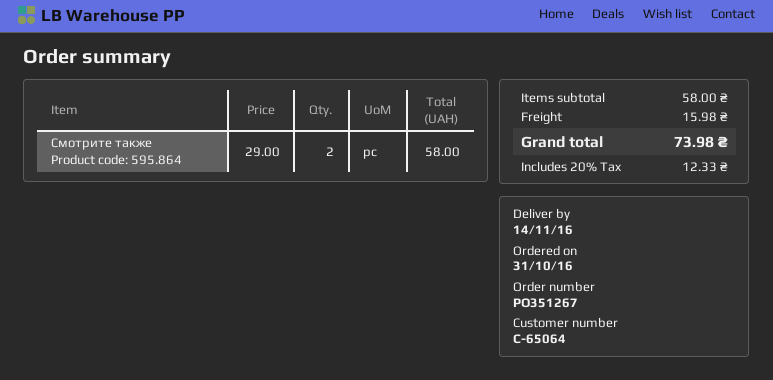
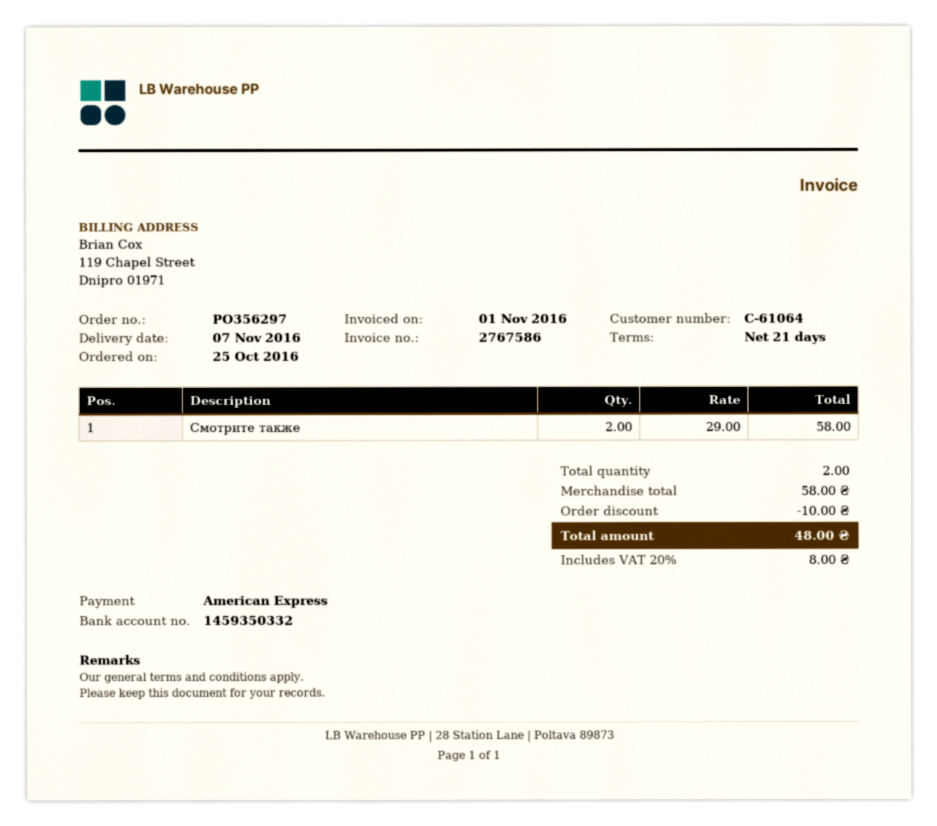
order number: PO351267 -> PO356297
order date: 2016-10-31 -> 2016-10-25
delivery date: 2016-11-14 -> 2016-11-07
customer number: C-65064 -> C-61064
discount: none -> 10.00
shipping: 15.98 -> none
tax: 20% = 12.33 -> 20% = 8.00
total: 73.98 -> 48.00

